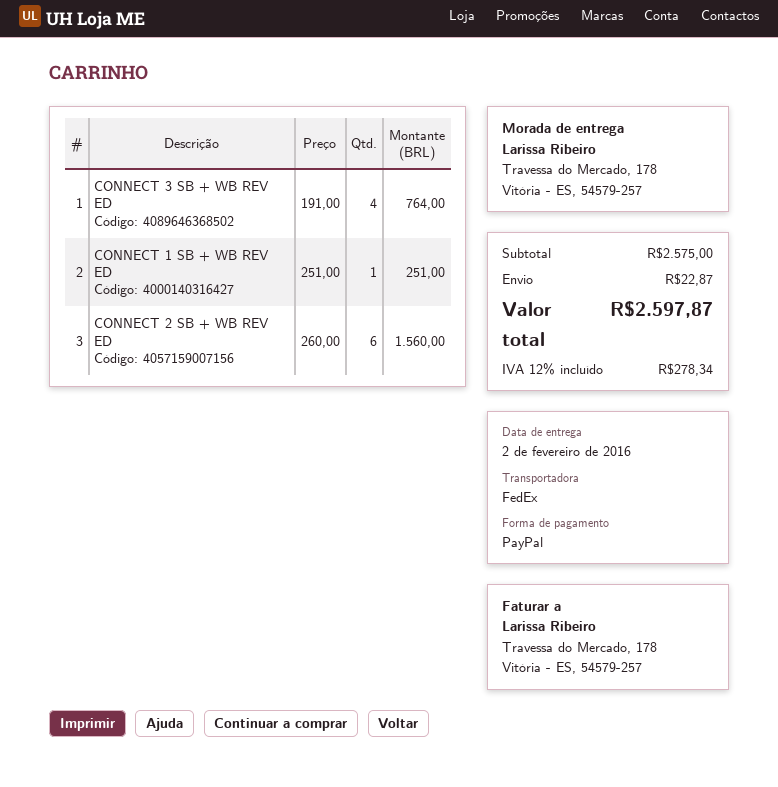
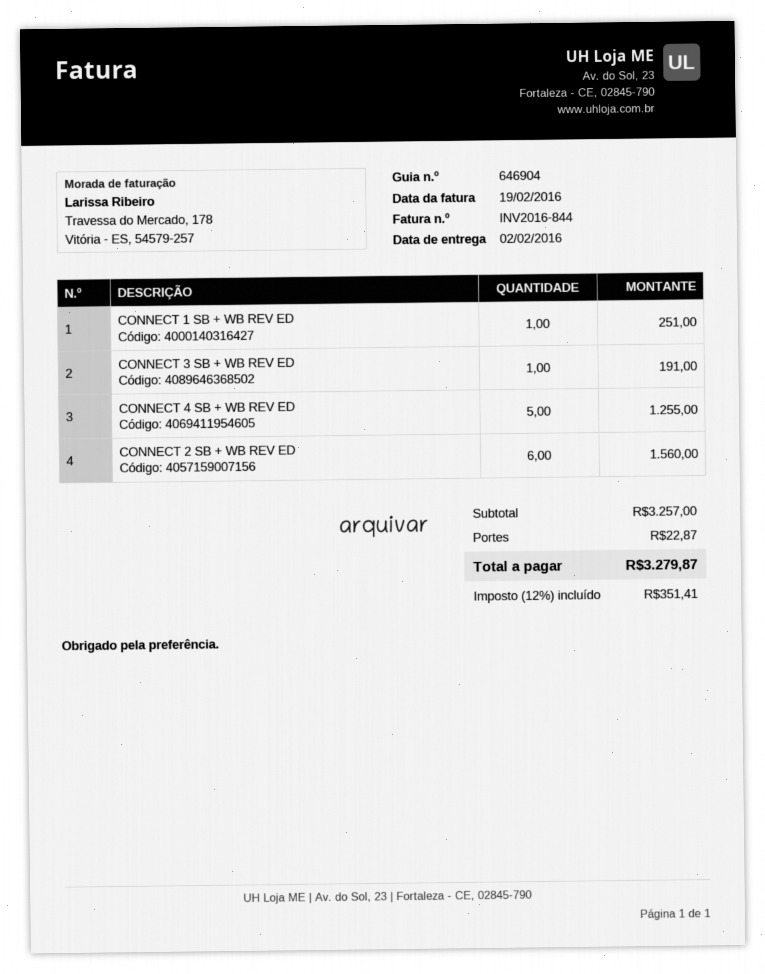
CONNECT 3 SB + WB REV ED: 4 for 764.00 -> 1 for 191.00
CONNECT 4 SB + WB REV ED: none -> 5 for 1255.00
subtotal: 2575.00 -> 3257.00
tax: 12% = 278.34 -> 12% = 351.41
total: 2597.87 -> 3279.87

